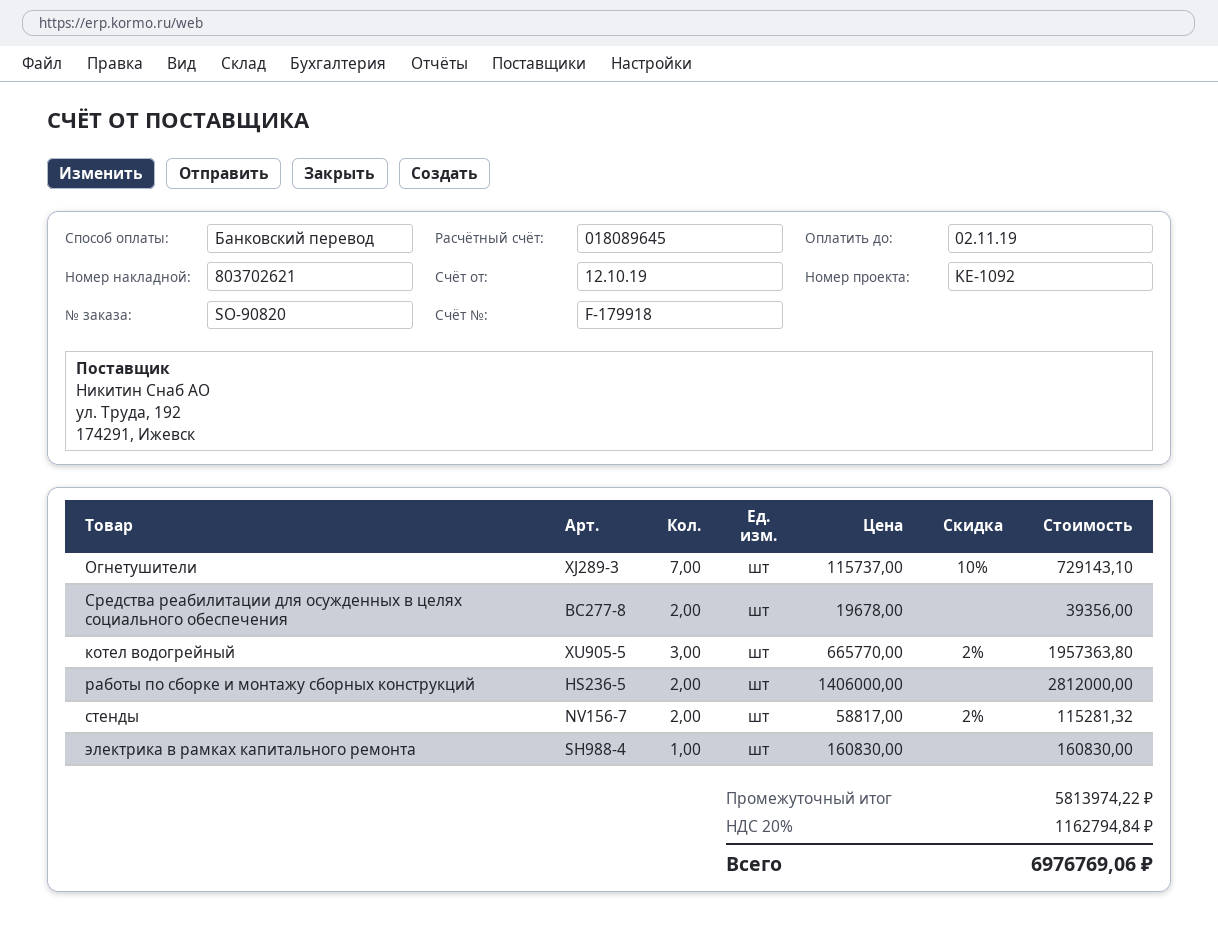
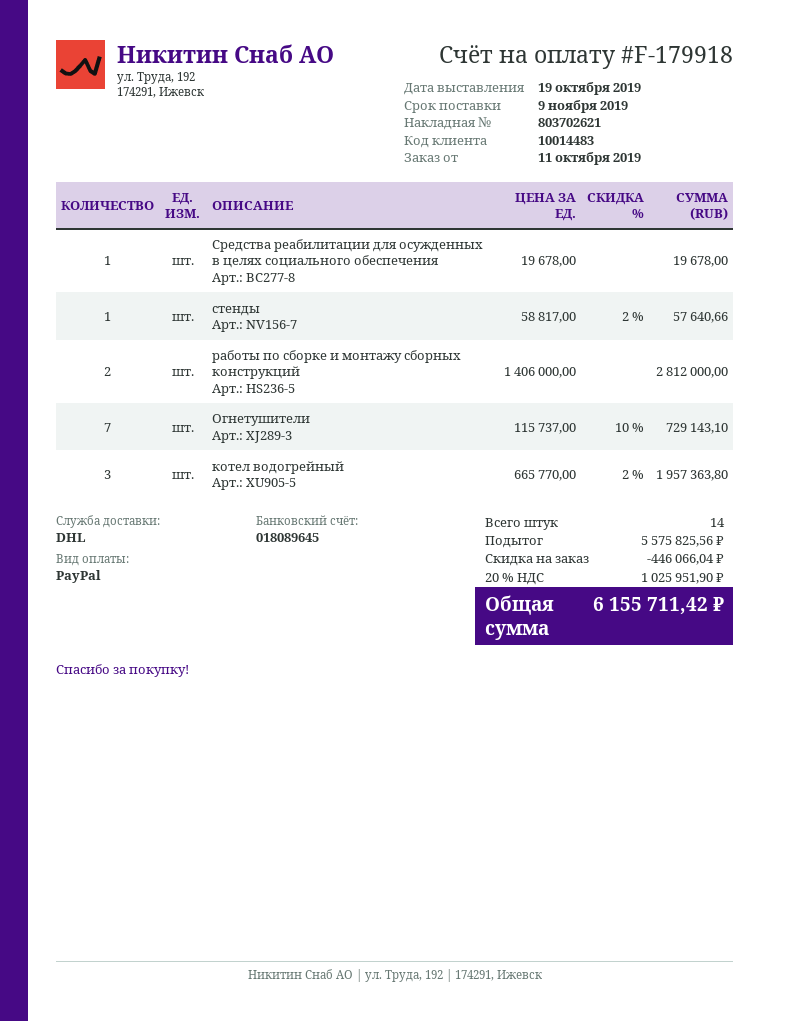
invoice date: 2019-10-12 -> 2019-10-19
payment method: bank transfer -> PayPal
Средства реабилитации для осужденных в целях социального обеспечения: 2 x 19678.00 = 39356.00 -> 1 x 19678.00 = 19678.00
стенды: 2 x 58817.00 - 2% = 115281.32 -> 1 x 58817.00 - 2% = 57640.66
электрика в рамках капитального ремонта: 1 x 160830.00 = 160830.00 -> none
subtotal: 5813974.22 -> 5575825.56
discount: none -> 446066.04
tax: 20% = 1162794.84 -> 20% = 1025951.90
total: 6976769.06 -> 6155711.42

